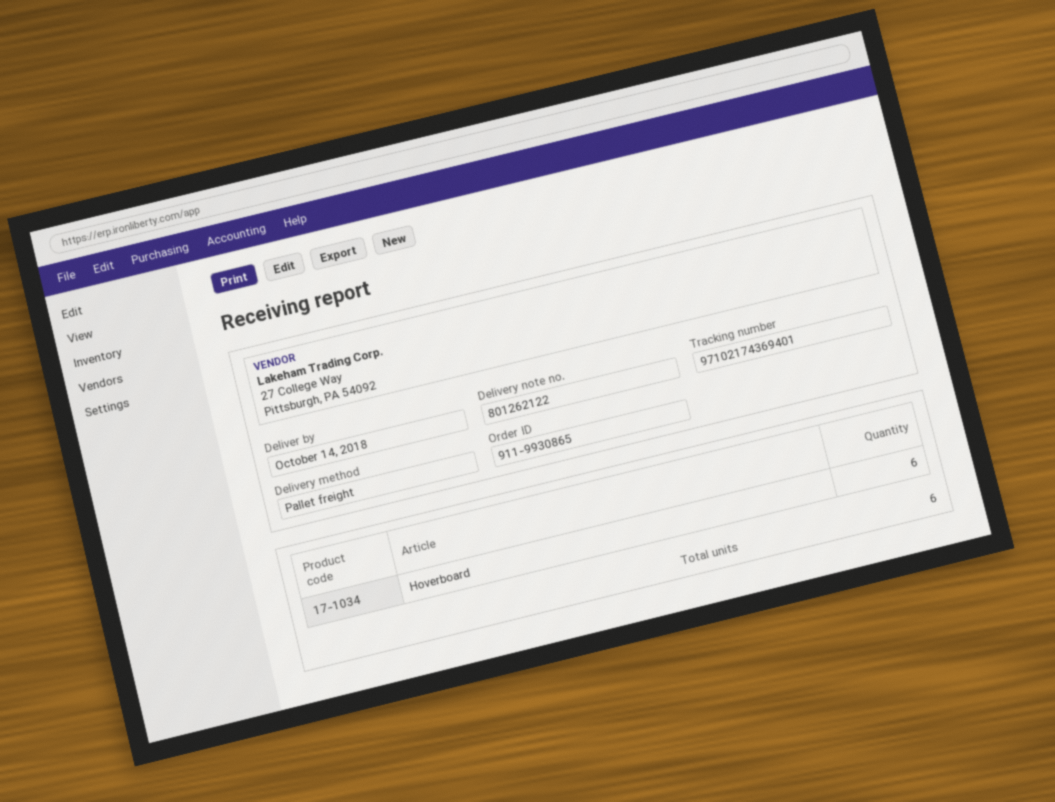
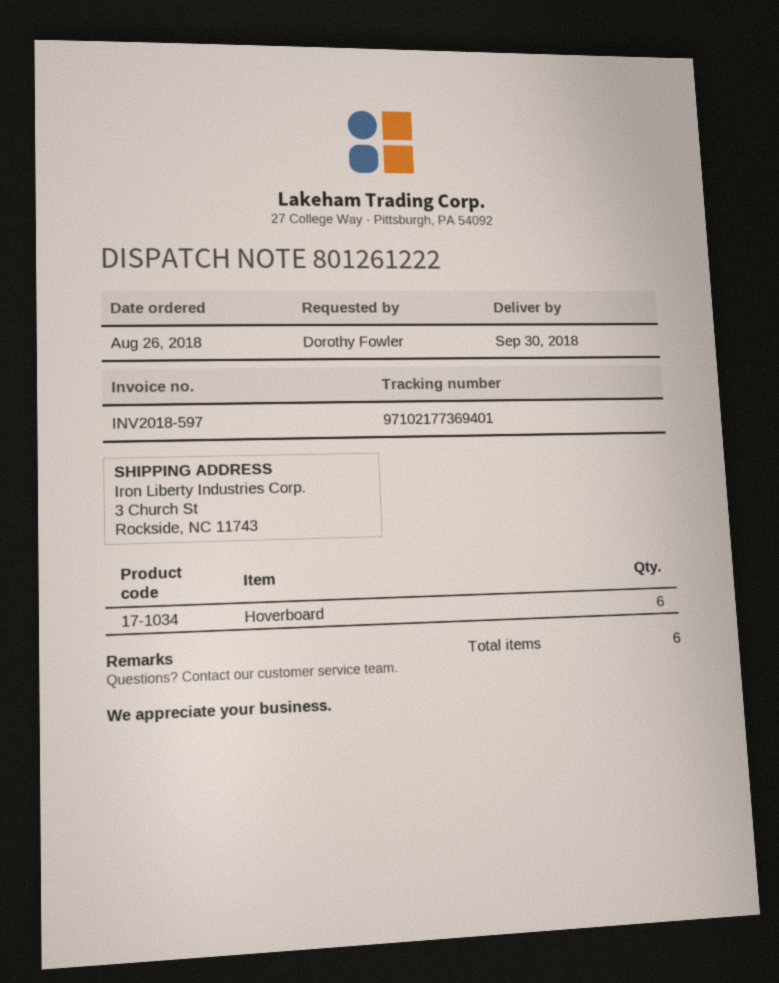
delivery note number: 801262122 -> 801261222
delivery date: 2018-10-14 -> 2018-09-30
tracking number: 97102174369401 -> 97102177369401

